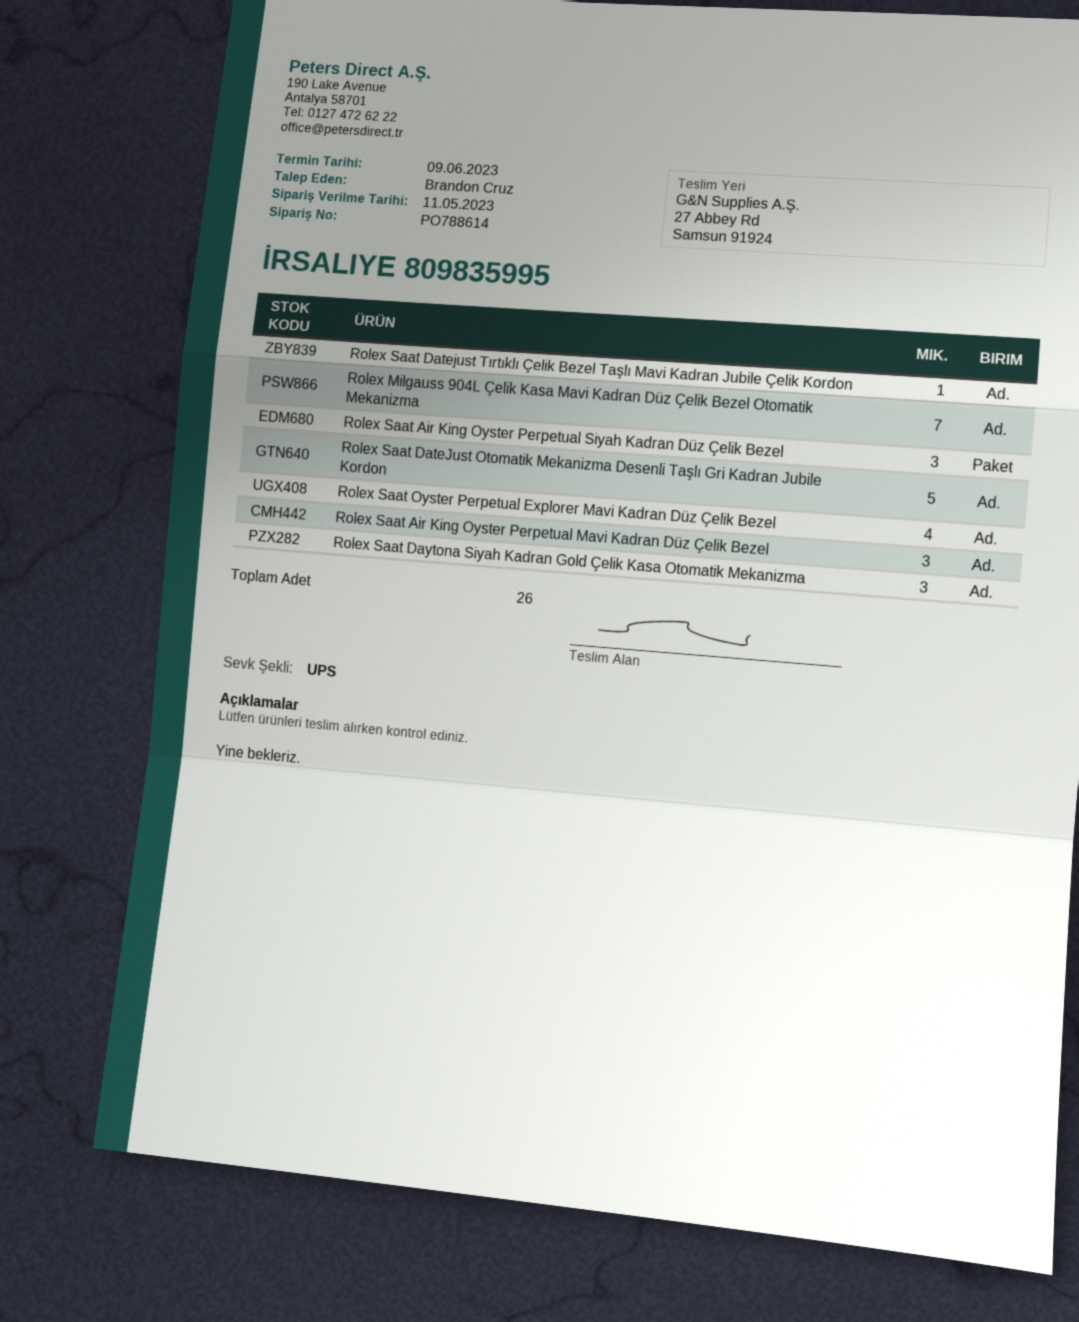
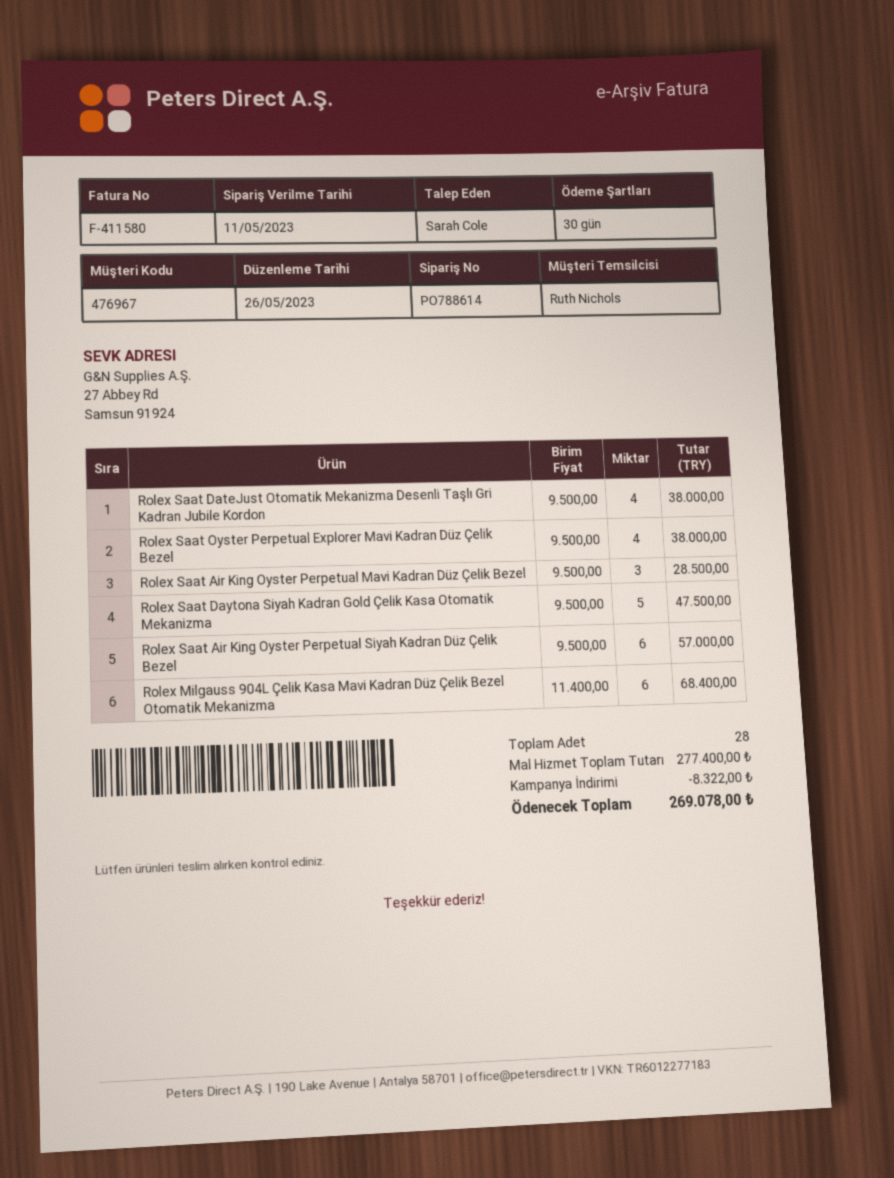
ordered by: Brandon Cruz -> Sarah Cole
Rolex Saat Datejust Tırtıklı Çelik Bezel Taşlı Mavi Kadran Jubile Çelik Kordon: 1 -> none
Rolex Milgauss 904L Çelik Kasa Mavi Kadran Düz Çelik Bezel Otomatik Mekanizma: 7 -> 6
Rolex Saat Air King Oyster Perpetual Siyah Kadran Düz Çelik Bezel: 3 -> 6
Rolex Saat DateJust Otomatik Mekanizma Desenli Taşlı Gri Kadran Jubile Kordon: 5 -> 4
Rolex Saat Daytona Siyah Kadran Gold Çelik Kasa Otomatik Mekanizma: 3 -> 5
total quantity: 26 -> 28

